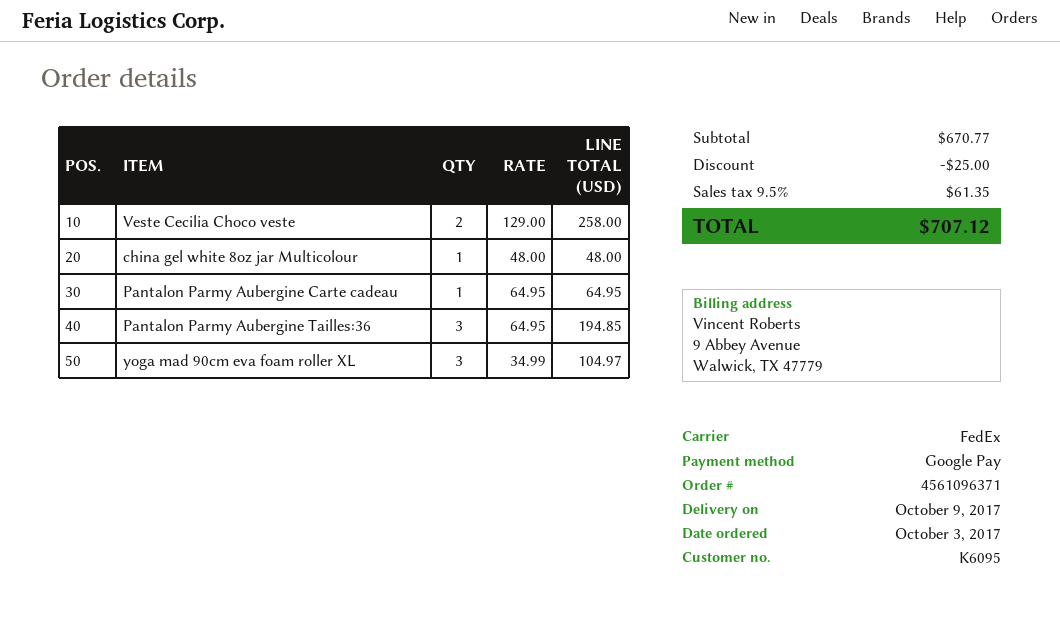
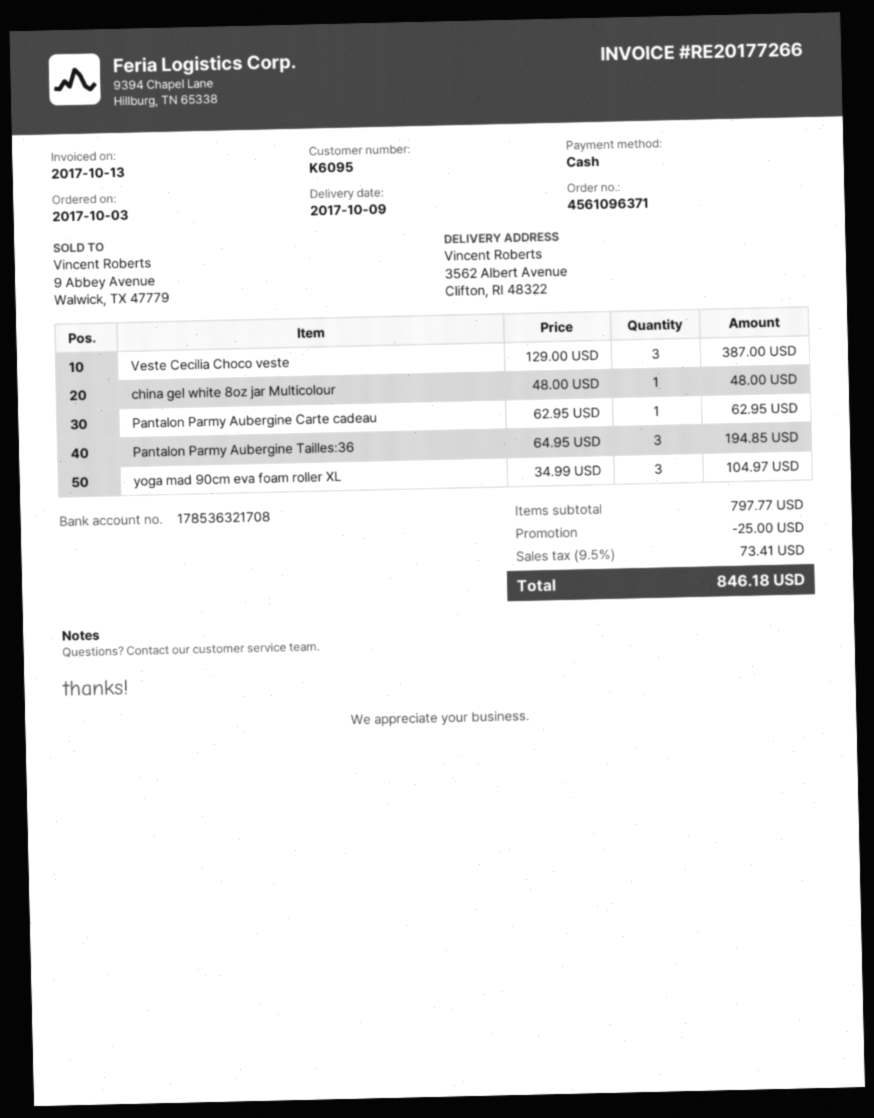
payment method: Google Pay -> cash
Veste Cecilia Choco veste: 2 x 129.00 = 258.00 -> 3 x 129.00 = 387.00
Pantalon Parmy Aubergine Carte cadeau: 1 x 64.95 = 64.95 -> 1 x 62.95 = 62.95
subtotal: 670.77 -> 797.77
tax: 9.5% = 61.35 -> 9.5% = 73.41
total: 707.12 -> 846.18

